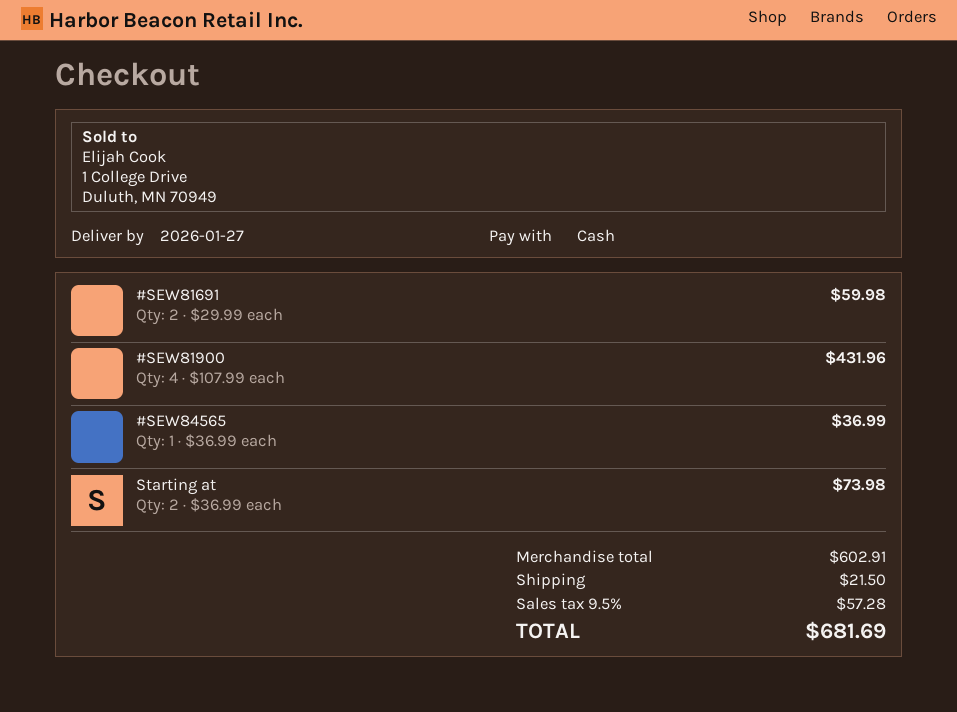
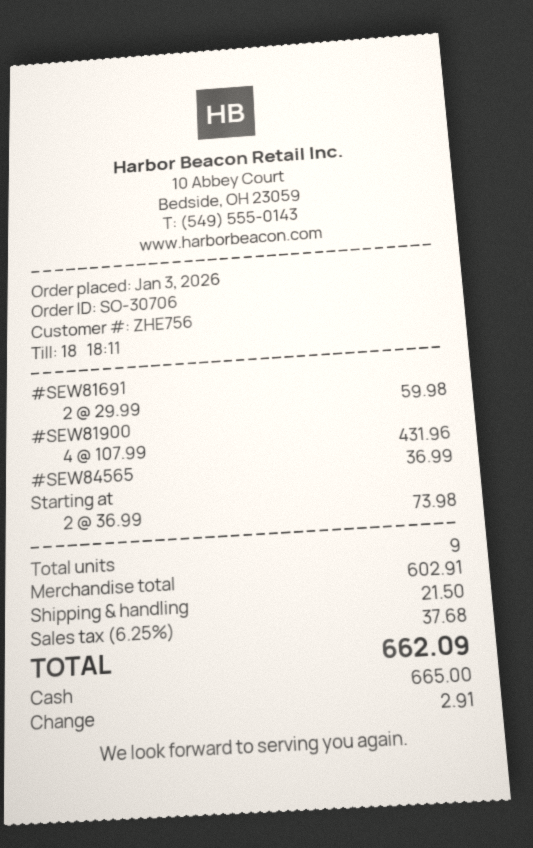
tax: 9.5% = 57.28 -> 6.25% = 37.68
total: 681.69 -> 662.09

